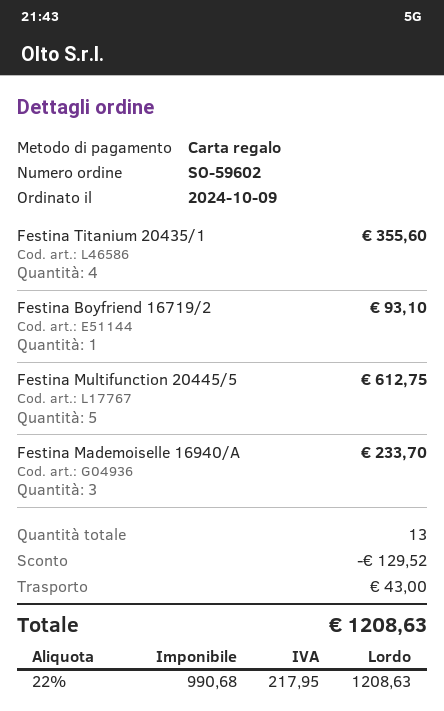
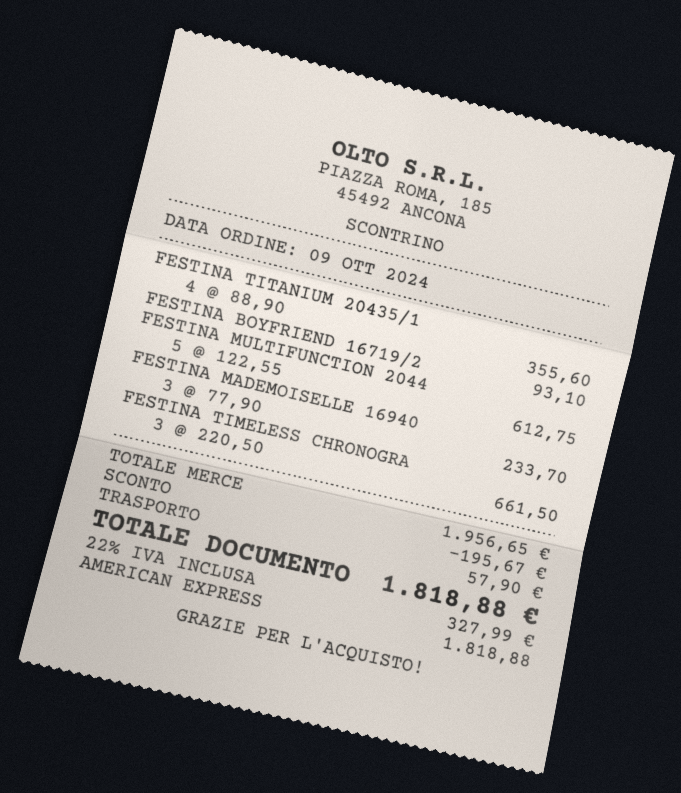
payment method: gift card -> American Express
FESTINA TIMELESS CHRONOGRA: none -> 3 for 661.50
discount: 129.52 -> 195.67
shipping: 43.00 -> 57.90
tax: 22% = 217.95 -> 22% = 327.99
total: 1208.63 -> 1818.88

